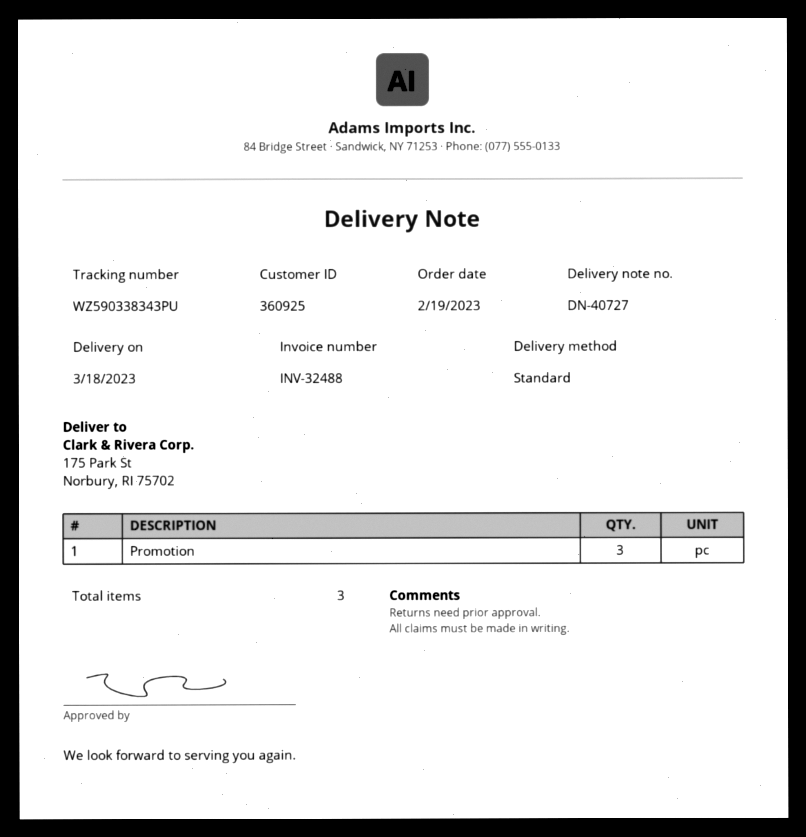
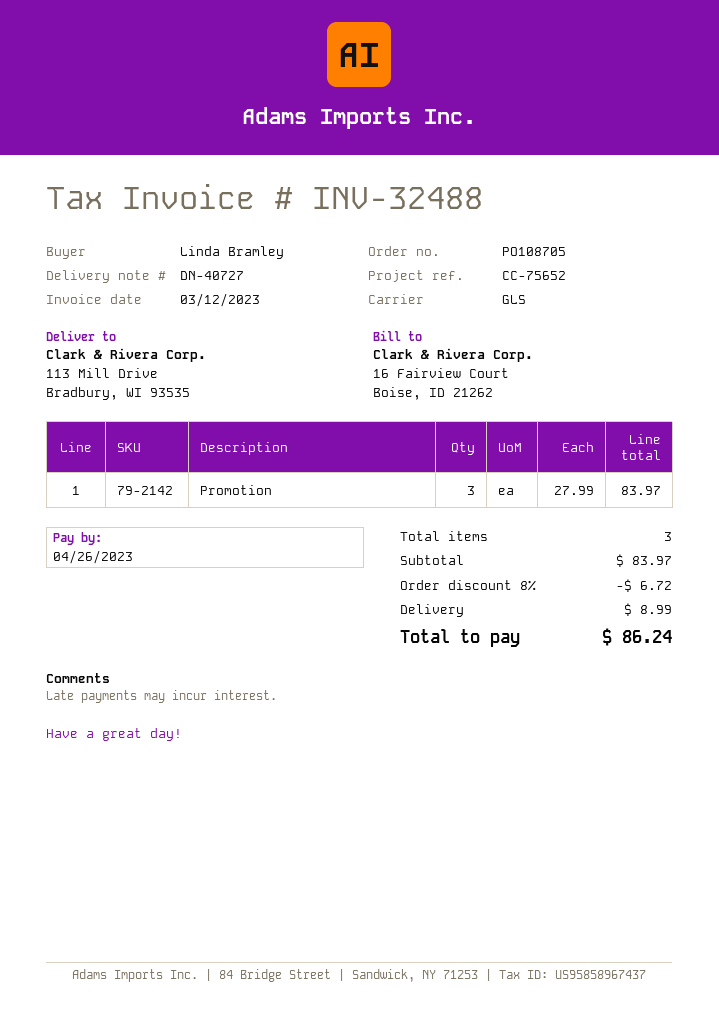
shipping method: standard -> GLS
ship to: 175 Park St, Norbury, RI 75702 -> 113 Mill Drive, Bradbury, WI 93535

